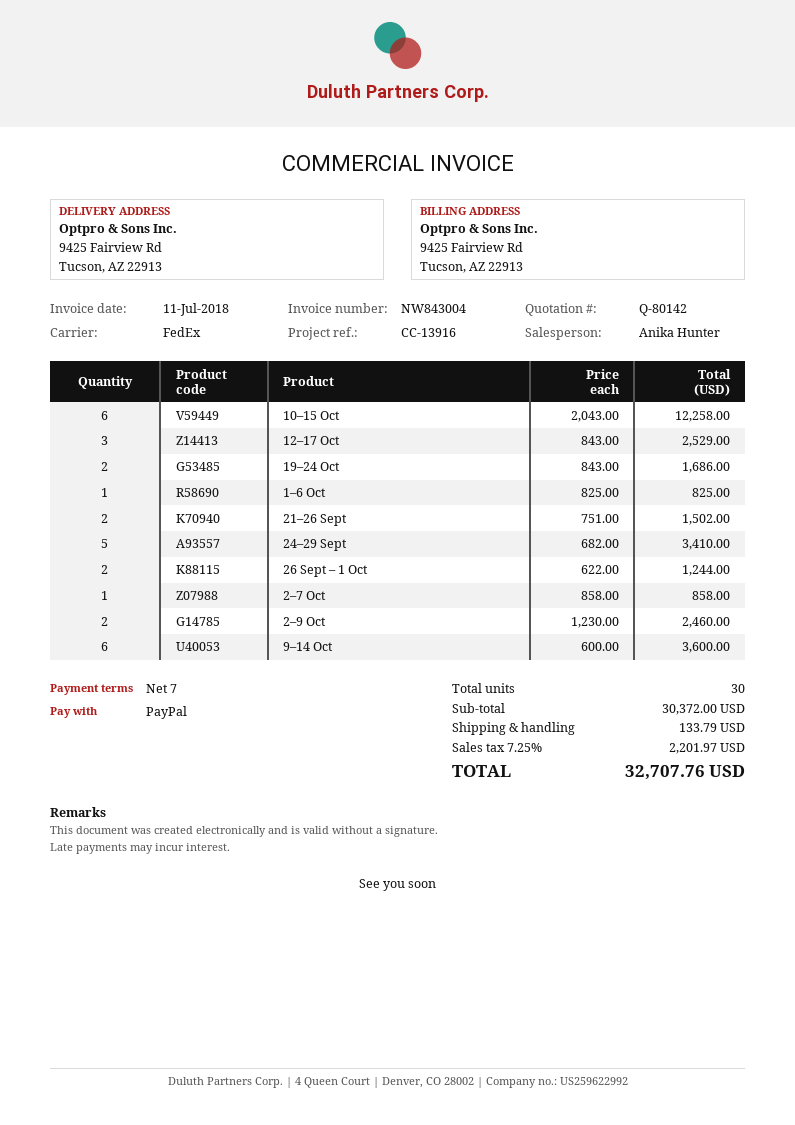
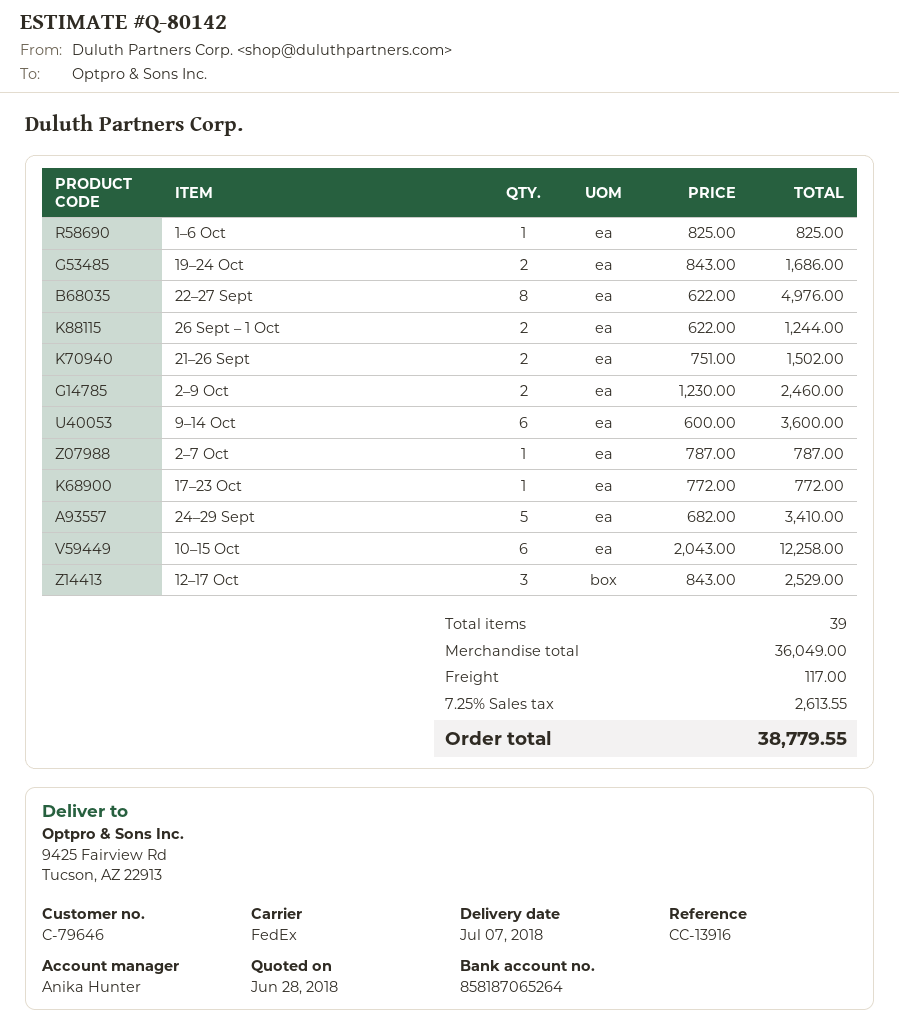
2–7 Oct: 1 x 858.00 = 858.00 -> 1 x 787.00 = 787.00
22–27 Sept: none -> 8 x 622.00 = 4976.00
17–23 Oct: none -> 1 x 772.00 = 772.00
total quantity: 30 -> 39
subtotal: 30372.00 -> 36049.00
shipping: 133.79 -> 117.00
tax: 7.25% = 2201.97 -> 7.25% = 2613.55
total: 32707.76 -> 38779.55

